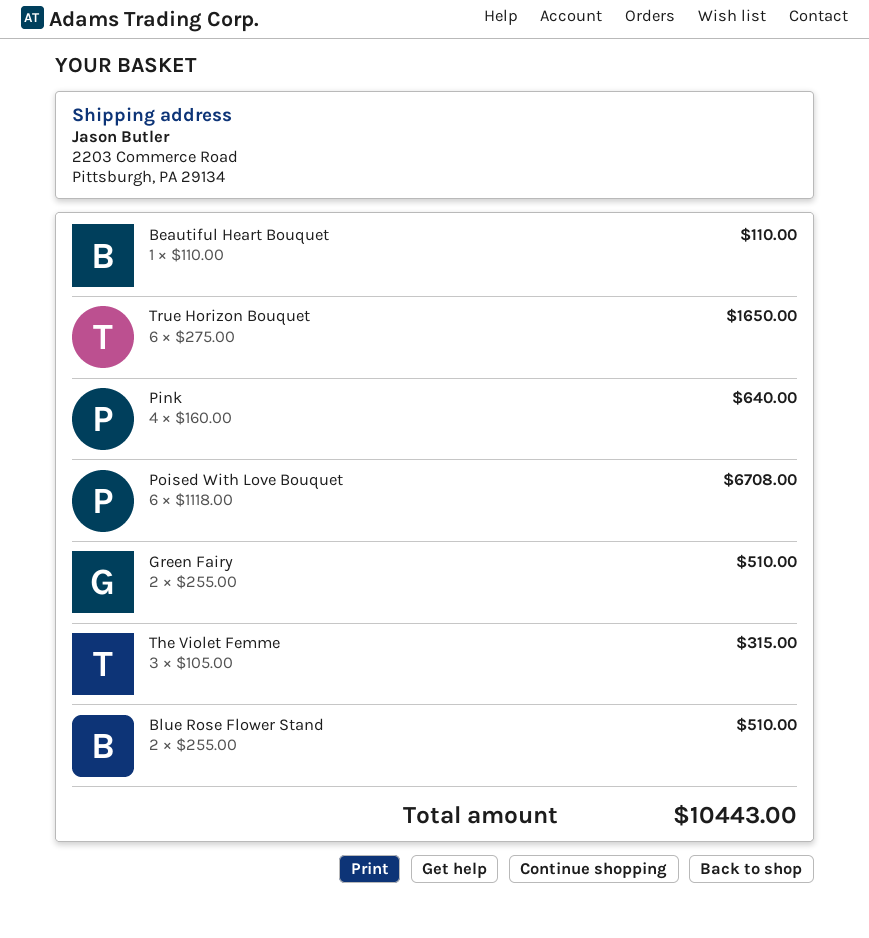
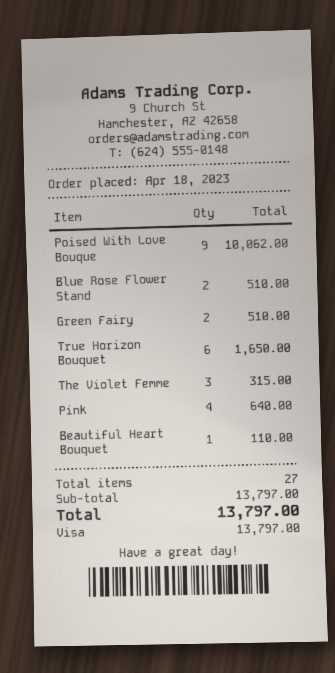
Poised With Love Bouquet: 6 for 6708.00 -> 9 for 10062.00
total: 10443.00 -> 13797.00

